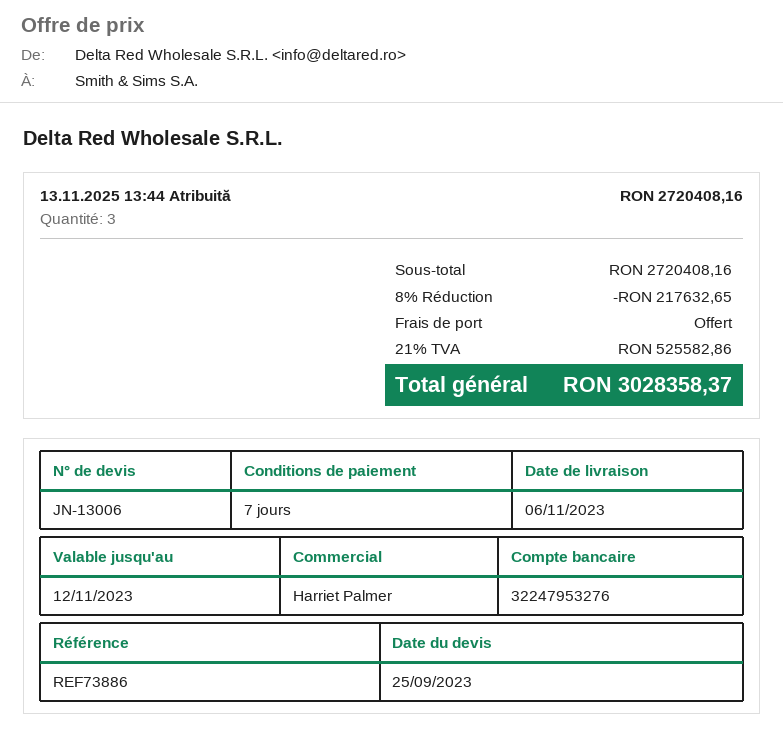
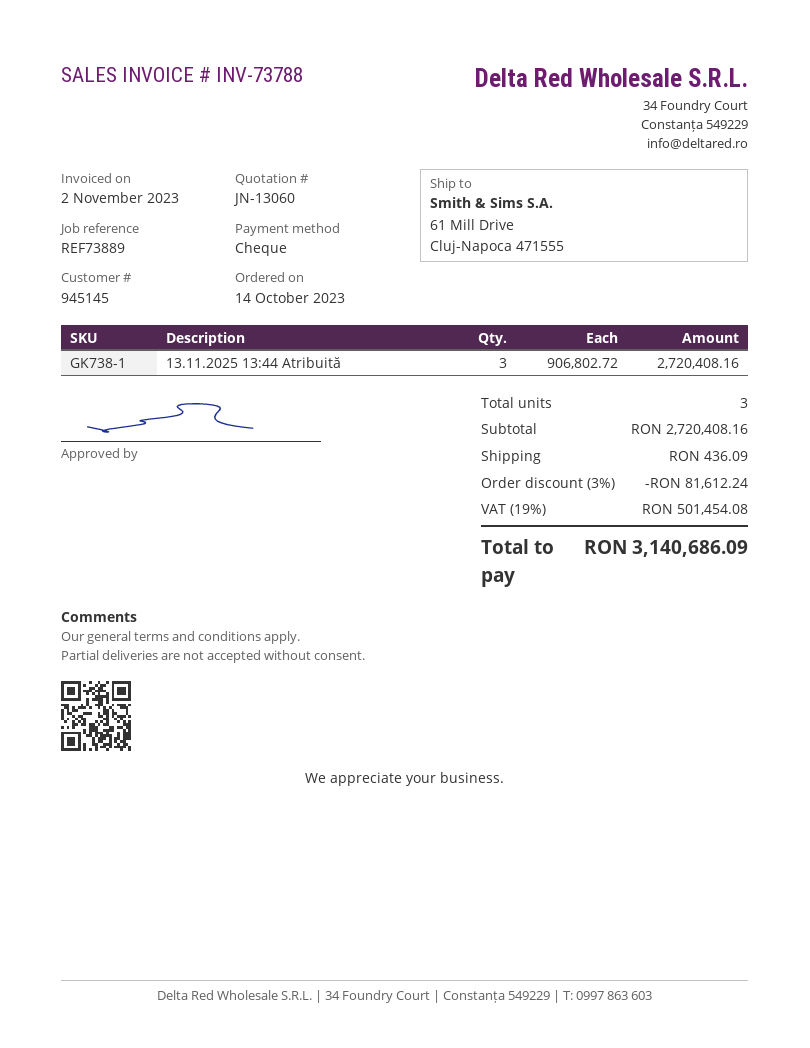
quote number: JN-13006 -> JN-13060
reference: REF73886 -> REF73889
discount: 8% = 217632.65 -> 3% = 81612.24
shipping: 0.00 -> 436.09
tax: 21% = 525582.86 -> 19% = 501454.08
total: 3028358.37 -> 3140686.09

